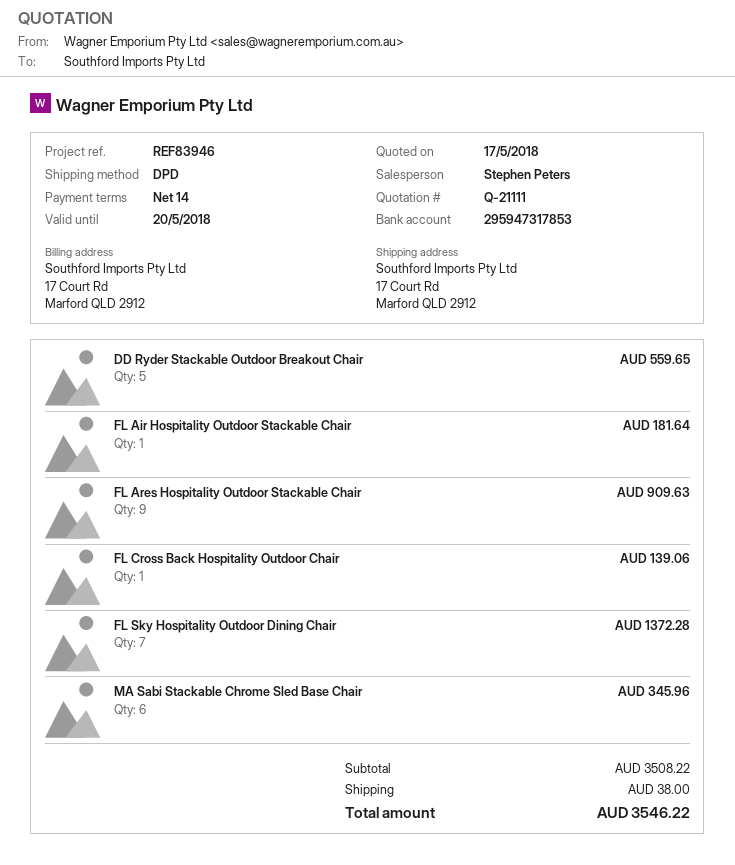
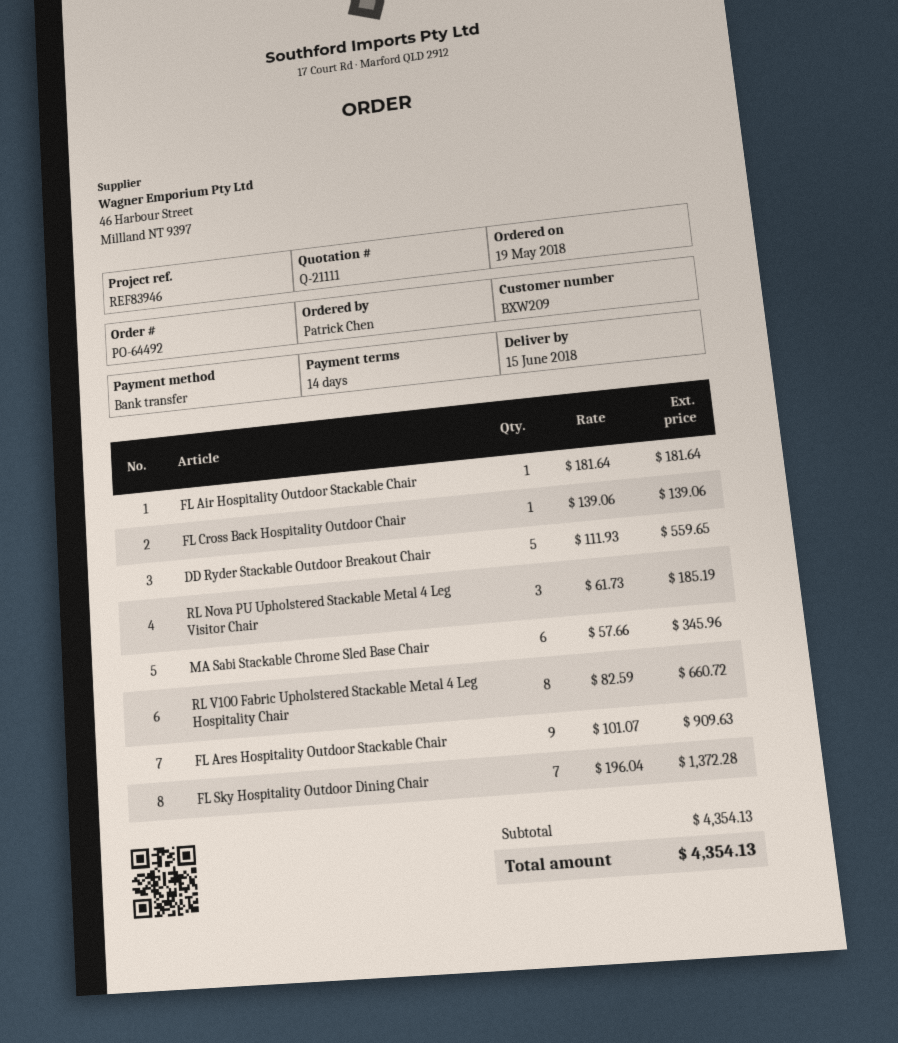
RL Nova PU Upholstered Stackable Metal 4 Leg Visitor Chair: none -> 3 for 185.19
RL V100 Fabric Upholstered Stackable Metal 4 Leg Hospitality Chair: none -> 8 for 660.72
subtotal: 3508.22 -> 4354.13
shipping: 38.00 -> none
total: 3546.22 -> 4354.13

